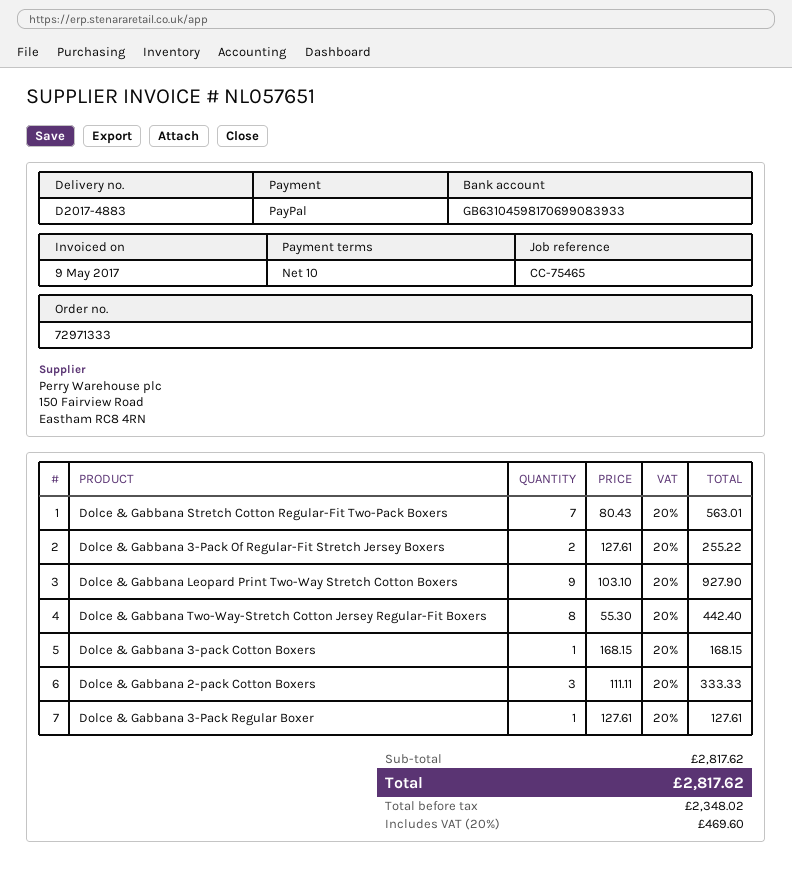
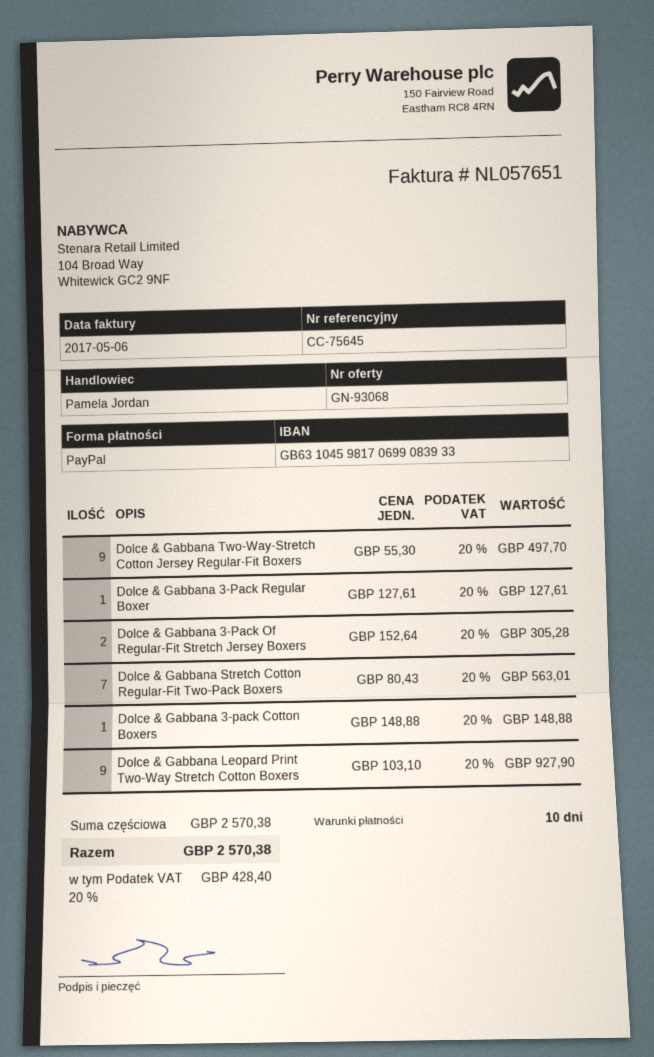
invoice date: 2017-05-09 -> 2017-05-06
reference: CC-75465 -> CC-75645
Dolce & Gabbana 3-Pack Of Regular-Fit Stretch Jersey Boxers: 2 x 127.61 = 255.22 -> 2 x 152.64 = 305.28
Dolce & Gabbana Two-Way-Stretch Cotton Jersey Regular-Fit Boxers: 8 x 55.30 = 442.40 -> 9 x 55.30 = 497.70
Dolce & Gabbana 3-pack Cotton Boxers: 1 x 168.15 = 168.15 -> 1 x 148.88 = 148.88
Dolce & Gabbana 2-pack Cotton Boxers: 3 x 111.11 = 333.33 -> none
subtotal: 2817.62 -> 2570.38
tax: 20% = 469.60 -> 20% = 428.40
total: 2817.62 -> 2570.38

